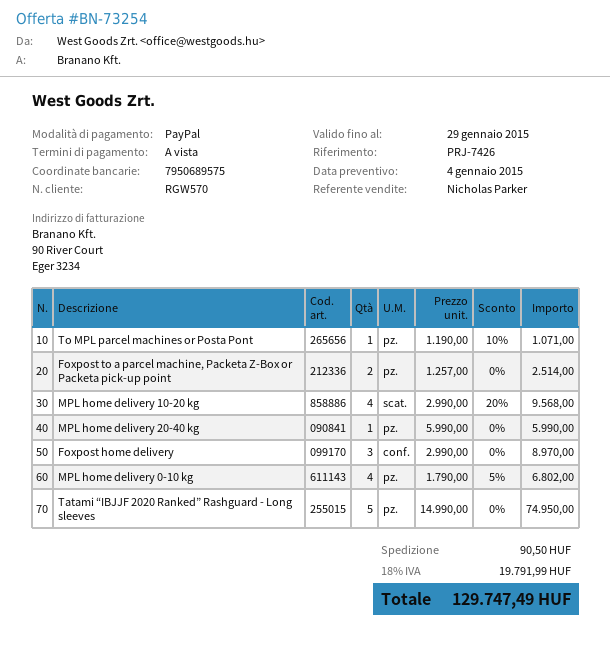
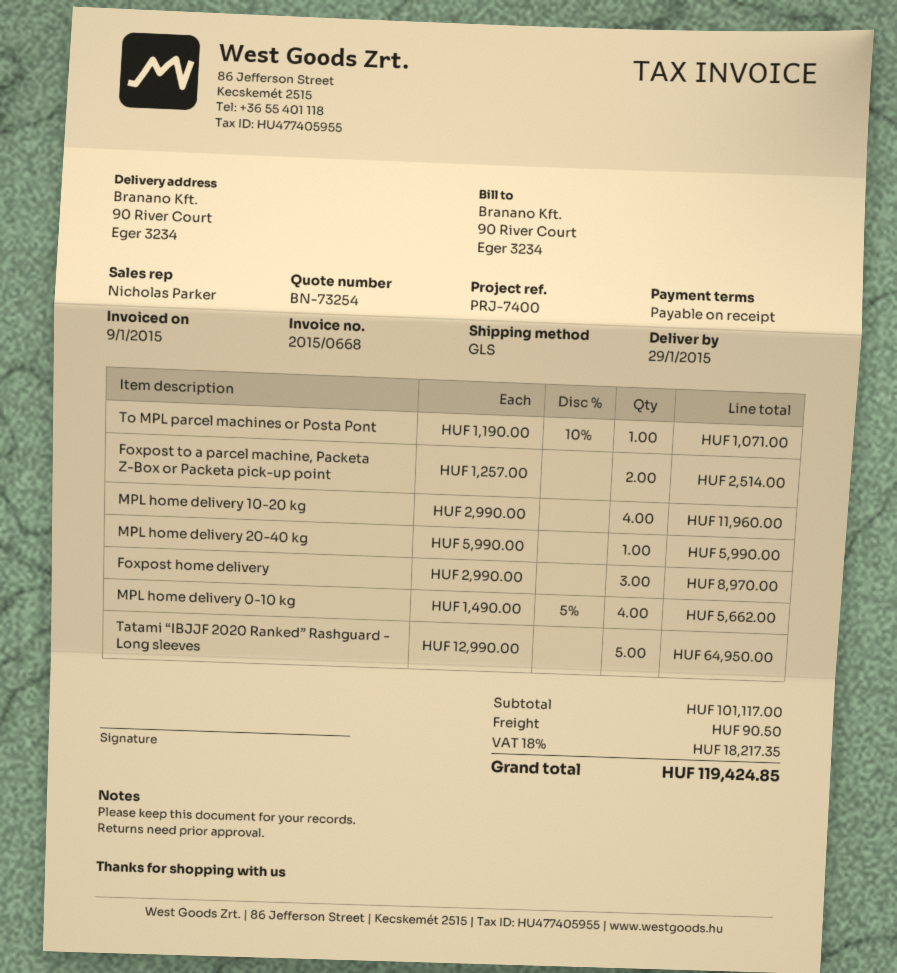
reference: PRJ-7426 -> PRJ-7400
MPL home delivery 10-20 kg: 4 x 2990.00 - 20% = 9568.00 -> 4 x 2990.00 = 11960.00
MPL home delivery 0-10 kg: 4 x 1790.00 - 5% = 6802.00 -> 4 x 1490.00 - 5% = 5662.00
Tatami “IBJJF 2020 Ranked” Rashguard - Long sleeves: 5 x 14990.00 = 74950.00 -> 5 x 12990.00 = 64950.00
tax: 18% = 19791.99 -> 18% = 18217.35
total: 129747.49 -> 119424.85

